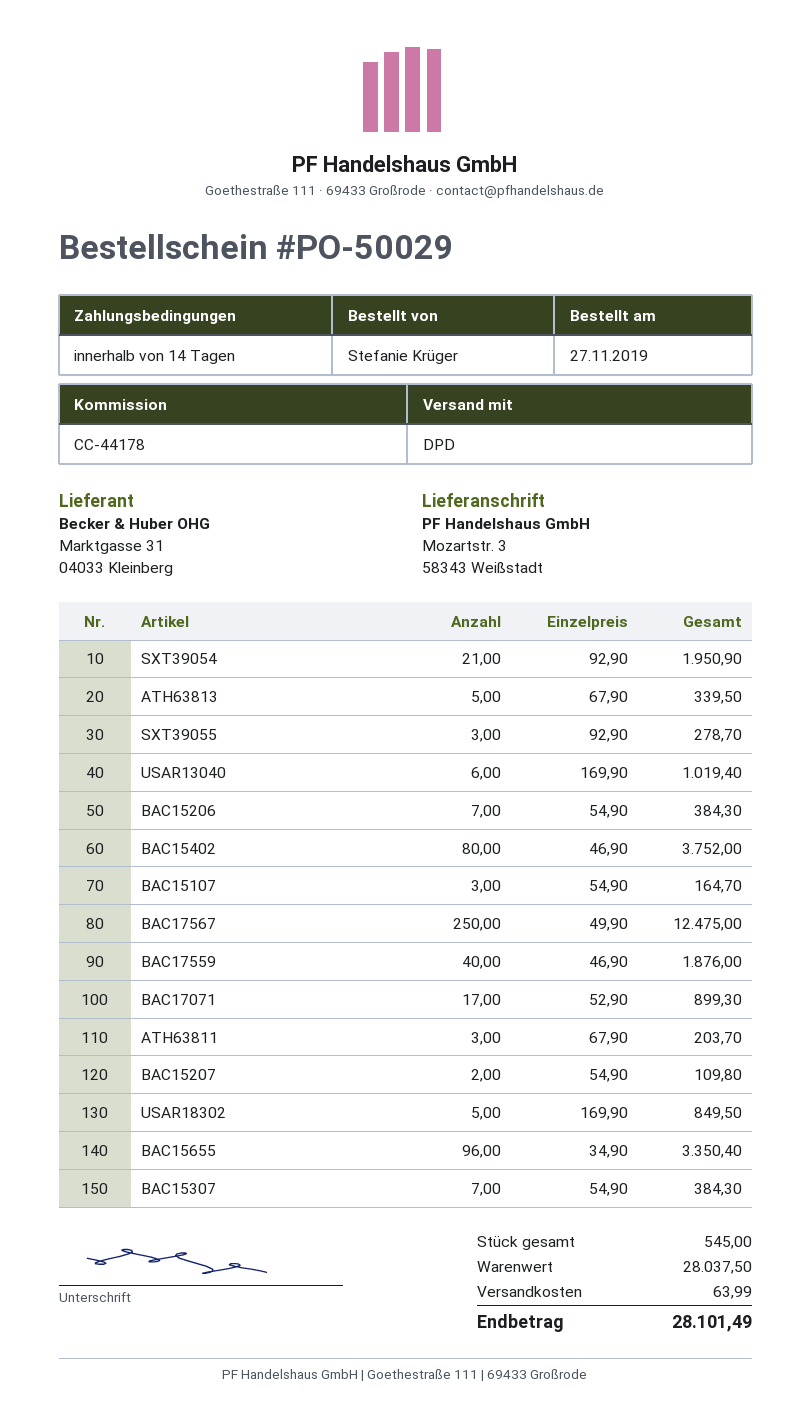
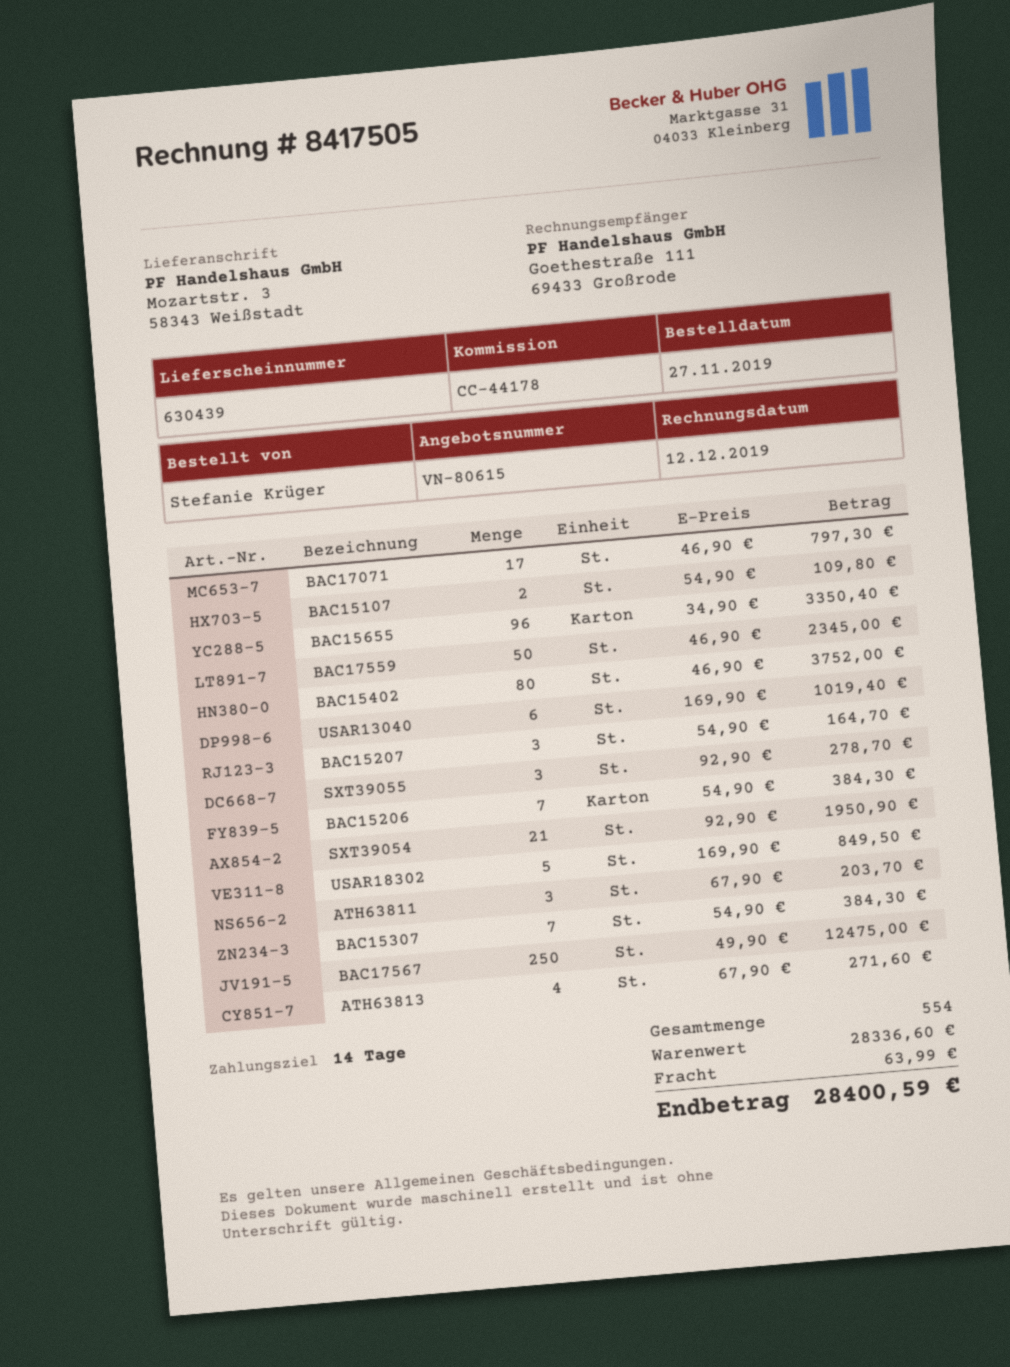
ATH63813: 5 x 67.90 = 339.50 -> 4 x 67.90 = 271.60
BAC15107: 3 x 54.90 = 164.70 -> 2 x 54.90 = 109.80
BAC17559: 40 x 46.90 = 1876.00 -> 50 x 46.90 = 2345.00
BAC17071: 17 x 52.90 = 899.30 -> 17 x 46.90 = 797.30
BAC15207: 2 x 54.90 = 109.80 -> 3 x 54.90 = 164.70
total quantity: 545 -> 554
subtotal: 28037.50 -> 28336.60
total: 28101.49 -> 28400.59

